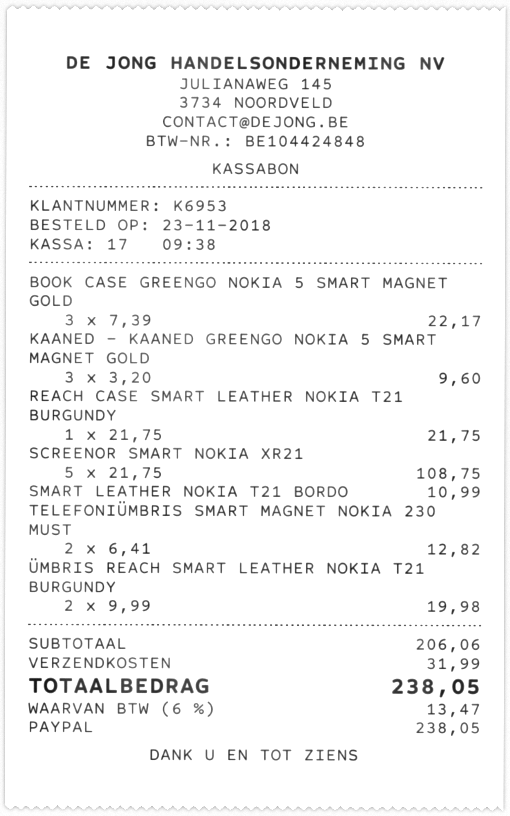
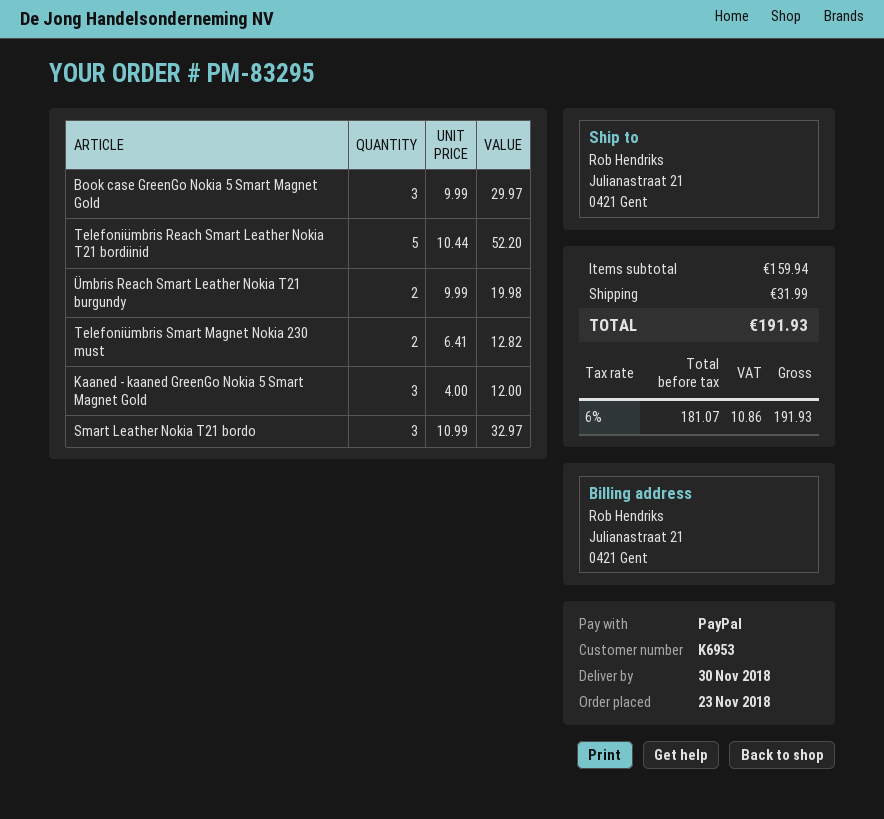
BOOK CASE GREENGO NOKIA 5 SMART MAGNET GOLD: 3 x 7.39 = 22.17 -> 3 x 9.99 = 29.97
KAANED - KAANED GREENGO NOKIA 5 SMART MAGNET GOLD: 3 x 3.20 = 9.60 -> 3 x 4.00 = 12.00
REACH CASE SMART LEATHER NOKIA T21 BURGUNDY: 1 x 21.75 = 21.75 -> none
SCREENOR SMART NOKIA XR21: 5 x 21.75 = 108.75 -> none
SMART LEATHER NOKIA T21 BORDO: 1 x 10.99 = 10.99 -> 3 x 10.99 = 32.97
Telefoniümbris Reach Smart Leather Nokia T21 bordiinid: none -> 5 x 10.44 = 52.20
subtotal: 206.06 -> 159.94
tax: 6% = 13.47 -> 6% = 10.86
total: 238.05 -> 191.93

